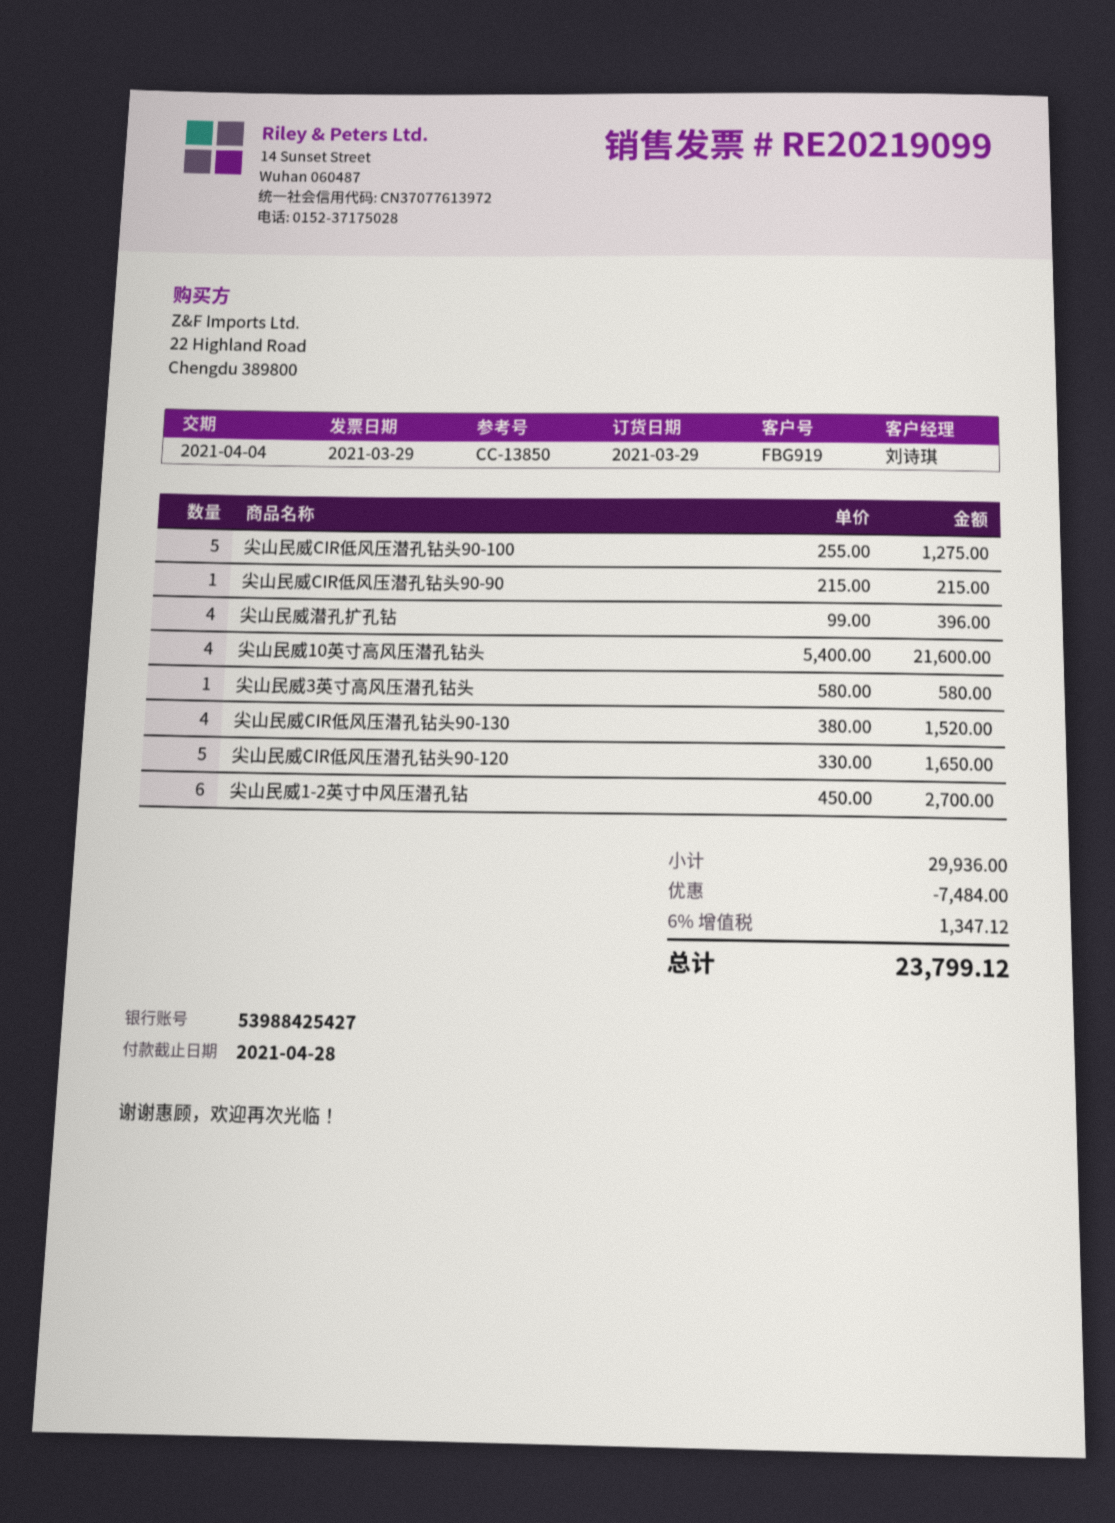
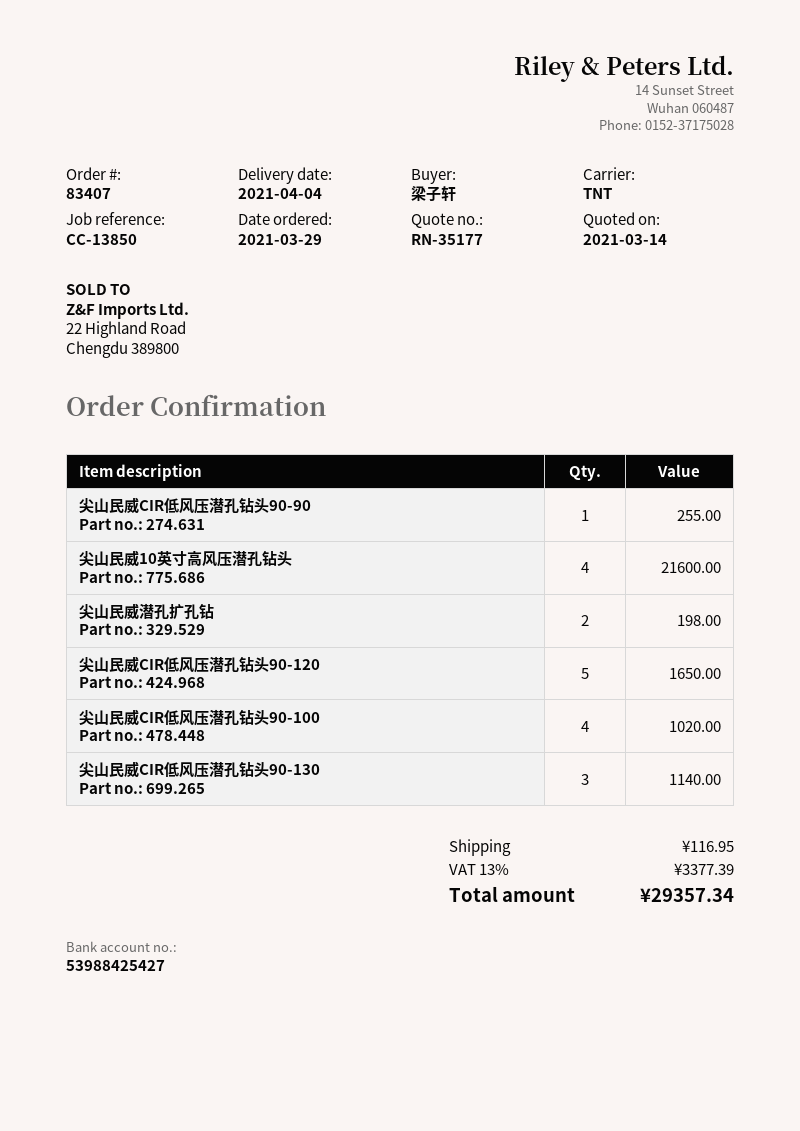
尖山民威CIR低风压潜孔钻头90-100: 5 for 1275.00 -> 4 for 1020.00
尖山民威CIR低风压潜孔钻头90-90: 1 for 215.00 -> 1 for 255.00
尖山民威潜孔扩孔钻: 4 for 396.00 -> 2 for 198.00
尖山民威3英寸高风压潜孔钻头: 1 for 580.00 -> none
尖山民威CIR低风压潜孔钻头90-130: 4 for 1520.00 -> 3 for 1140.00
尖山民威1-2英寸中风压潜孔钻: 6 for 2700.00 -> none
discount: 7484.00 -> none
shipping: none -> 116.95
tax: 6% = 1347.12 -> 13% = 3377.39
total: 23799.12 -> 29357.34

